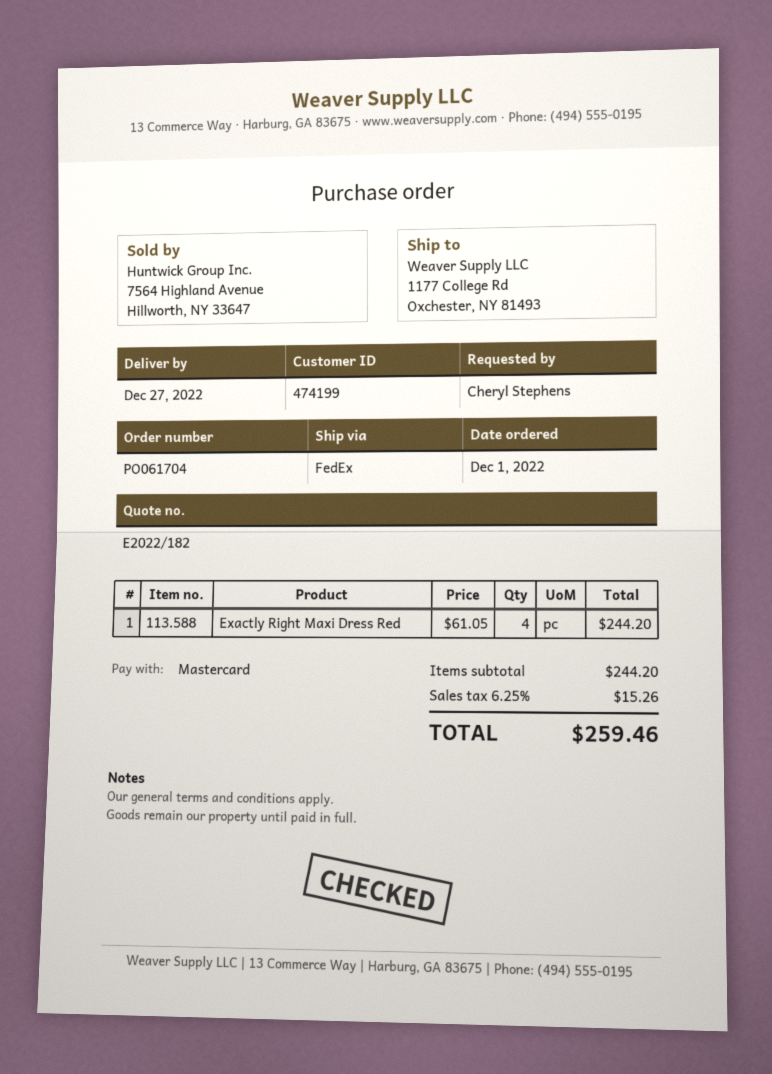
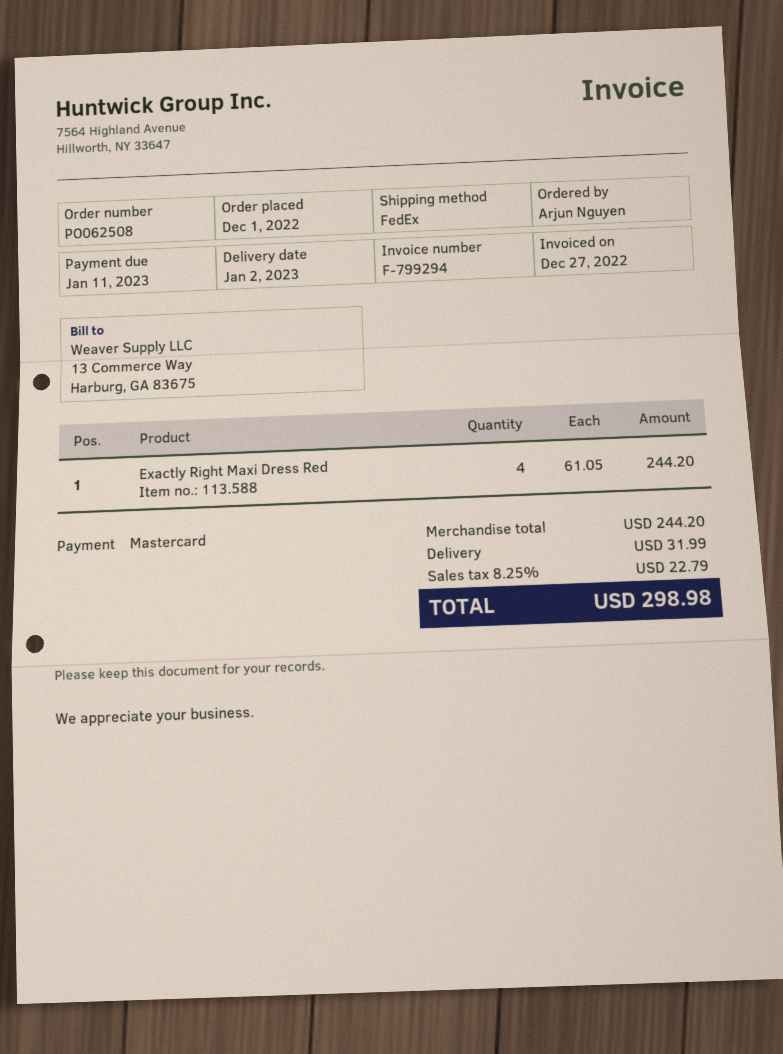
order number: PO061704 -> PO062508
delivery date: 2022-12-27 -> 2023-01-02
ordered by: Cheryl Stephens -> Arjun Nguyen
shipping: none -> 31.99
tax: 6.25% = 15.26 -> 8.25% = 22.79
total: 259.46 -> 298.98

